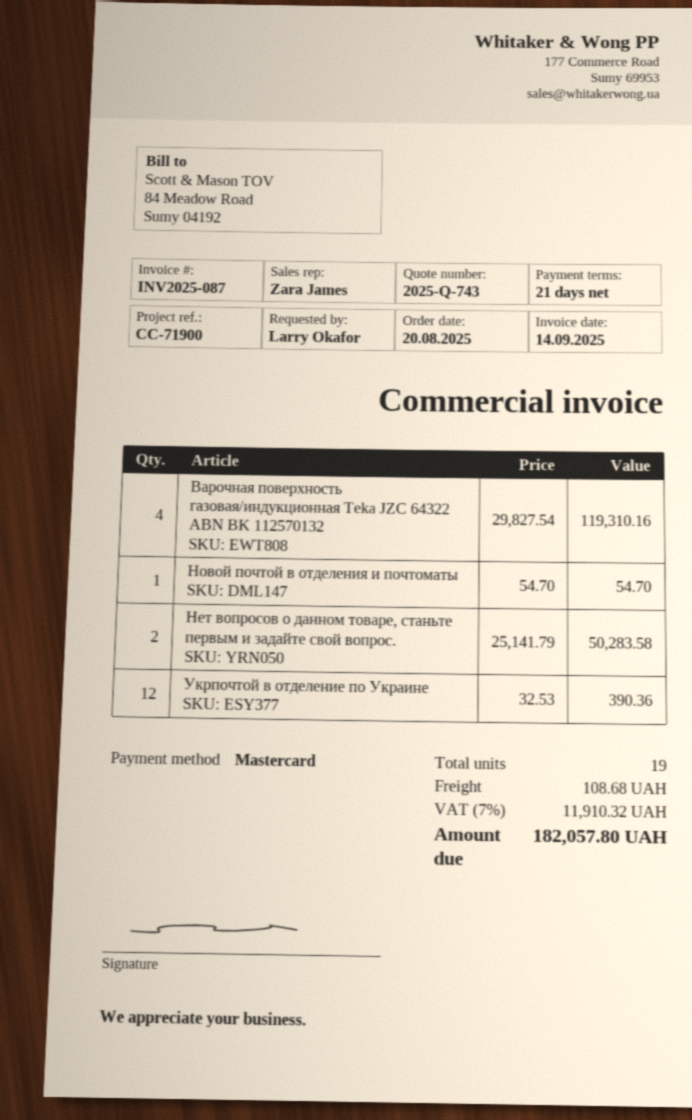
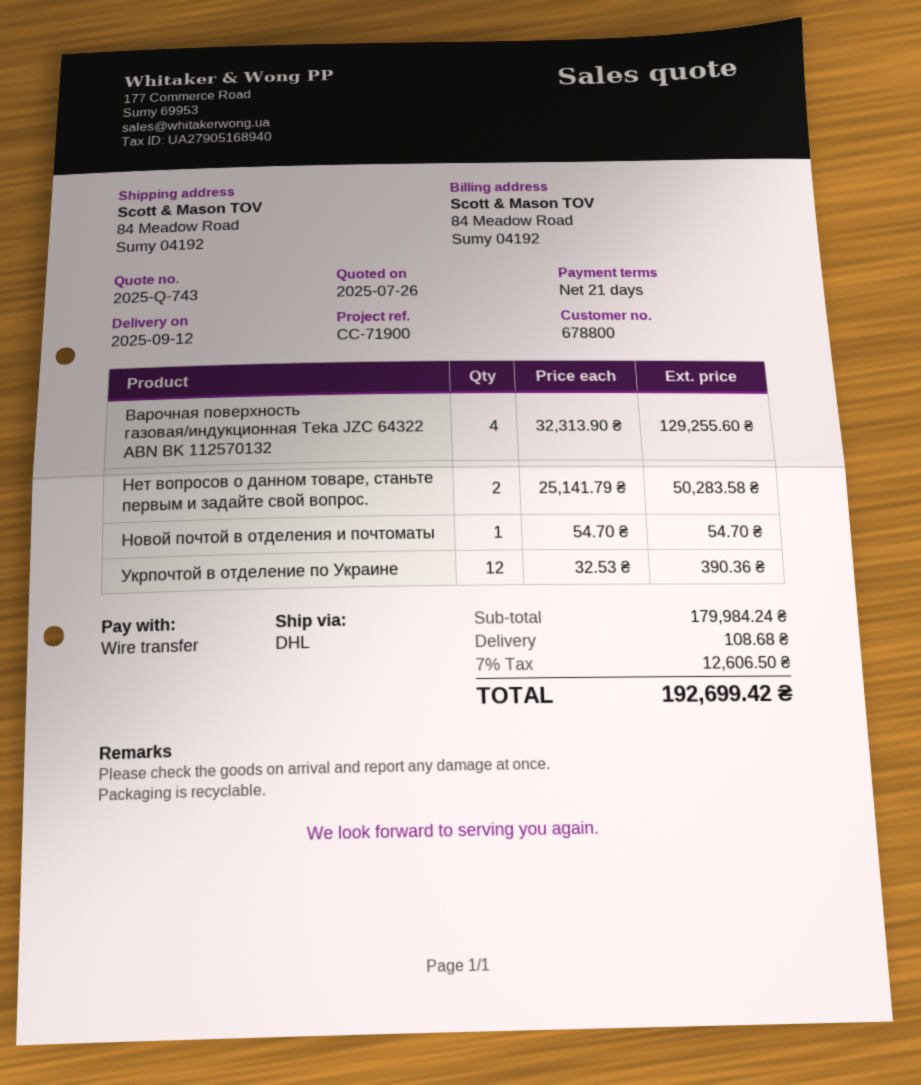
payment method: Mastercard -> bank transfer
Варочная поверхность газовая/индукционная Teka JZC 64322 ABN BK 112570132: 4 x 29827.54 = 119310.16 -> 4 x 32313.90 = 129255.60
tax: 7% = 11910.32 -> 7% = 12606.50
total: 182057.80 -> 192699.42

